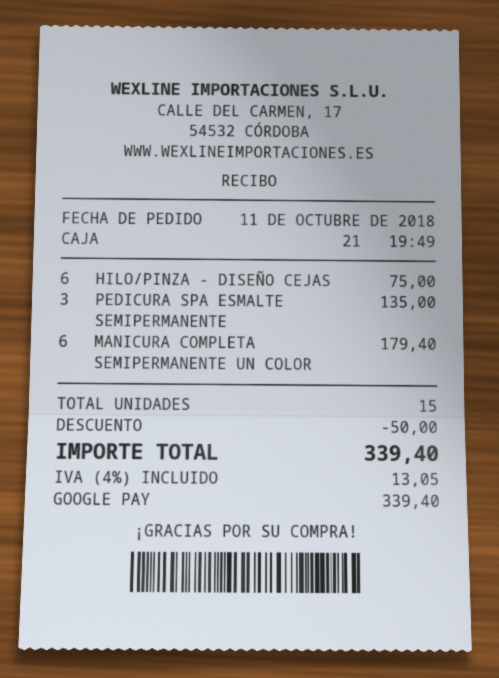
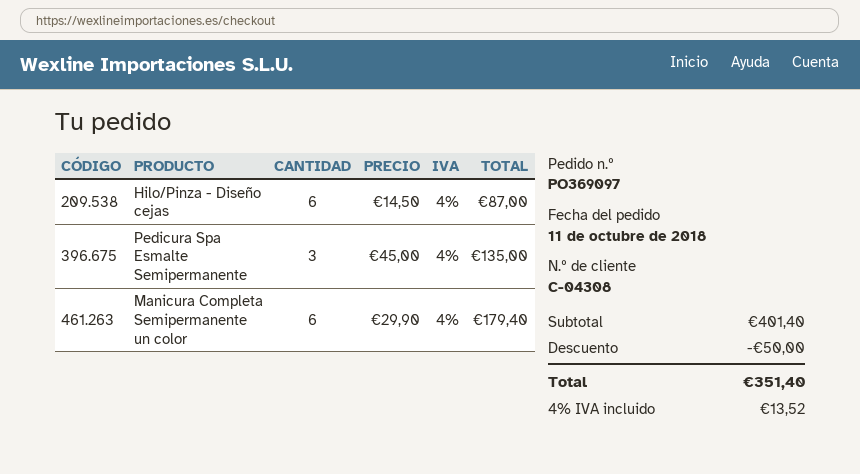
HILO/PINZA - DISEÑO CEJAS: 6 for 75.00 -> 6 for 87.00
tax: 4% = 13.05 -> 4% = 13.52
total: 339.40 -> 351.40

